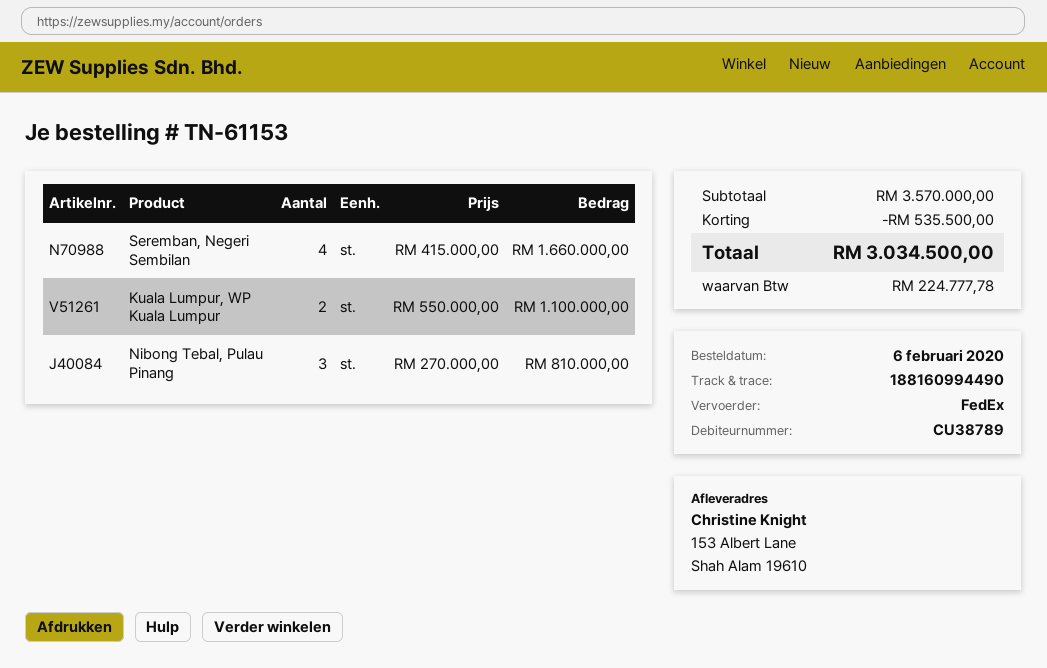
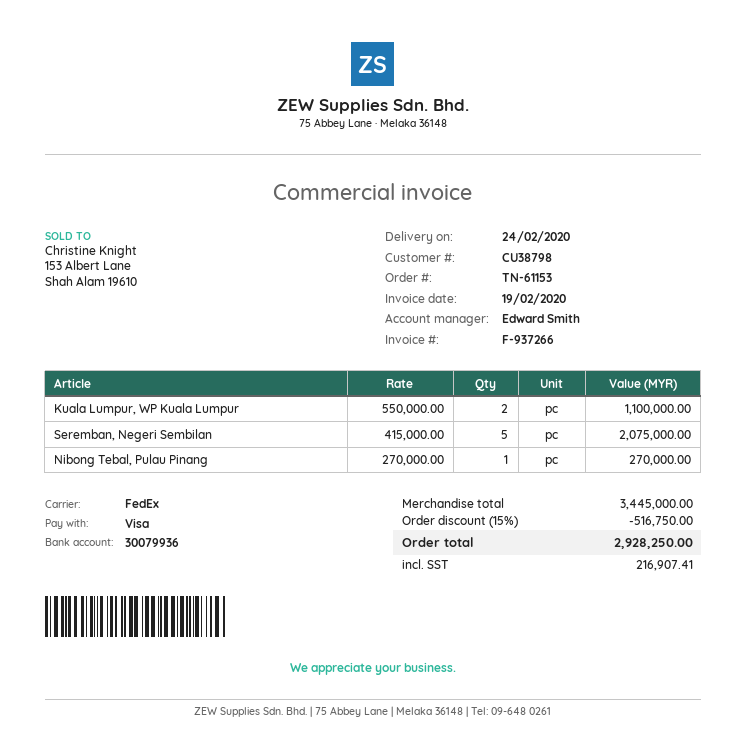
customer number: CU38789 -> CU38798
Seremban, Negeri Sembilan: 4 x 415000.00 = 1660000.00 -> 5 x 415000.00 = 2075000.00
Nibong Tebal, Pulau Pinang: 3 x 270000.00 = 810000.00 -> 1 x 270000.00 = 270000.00
subtotal: 3570000.00 -> 3445000.00
discount: 535500.00 -> 516750.00
tax: 224777.78 -> 216907.41
total: 3034500.00 -> 2928250.00

